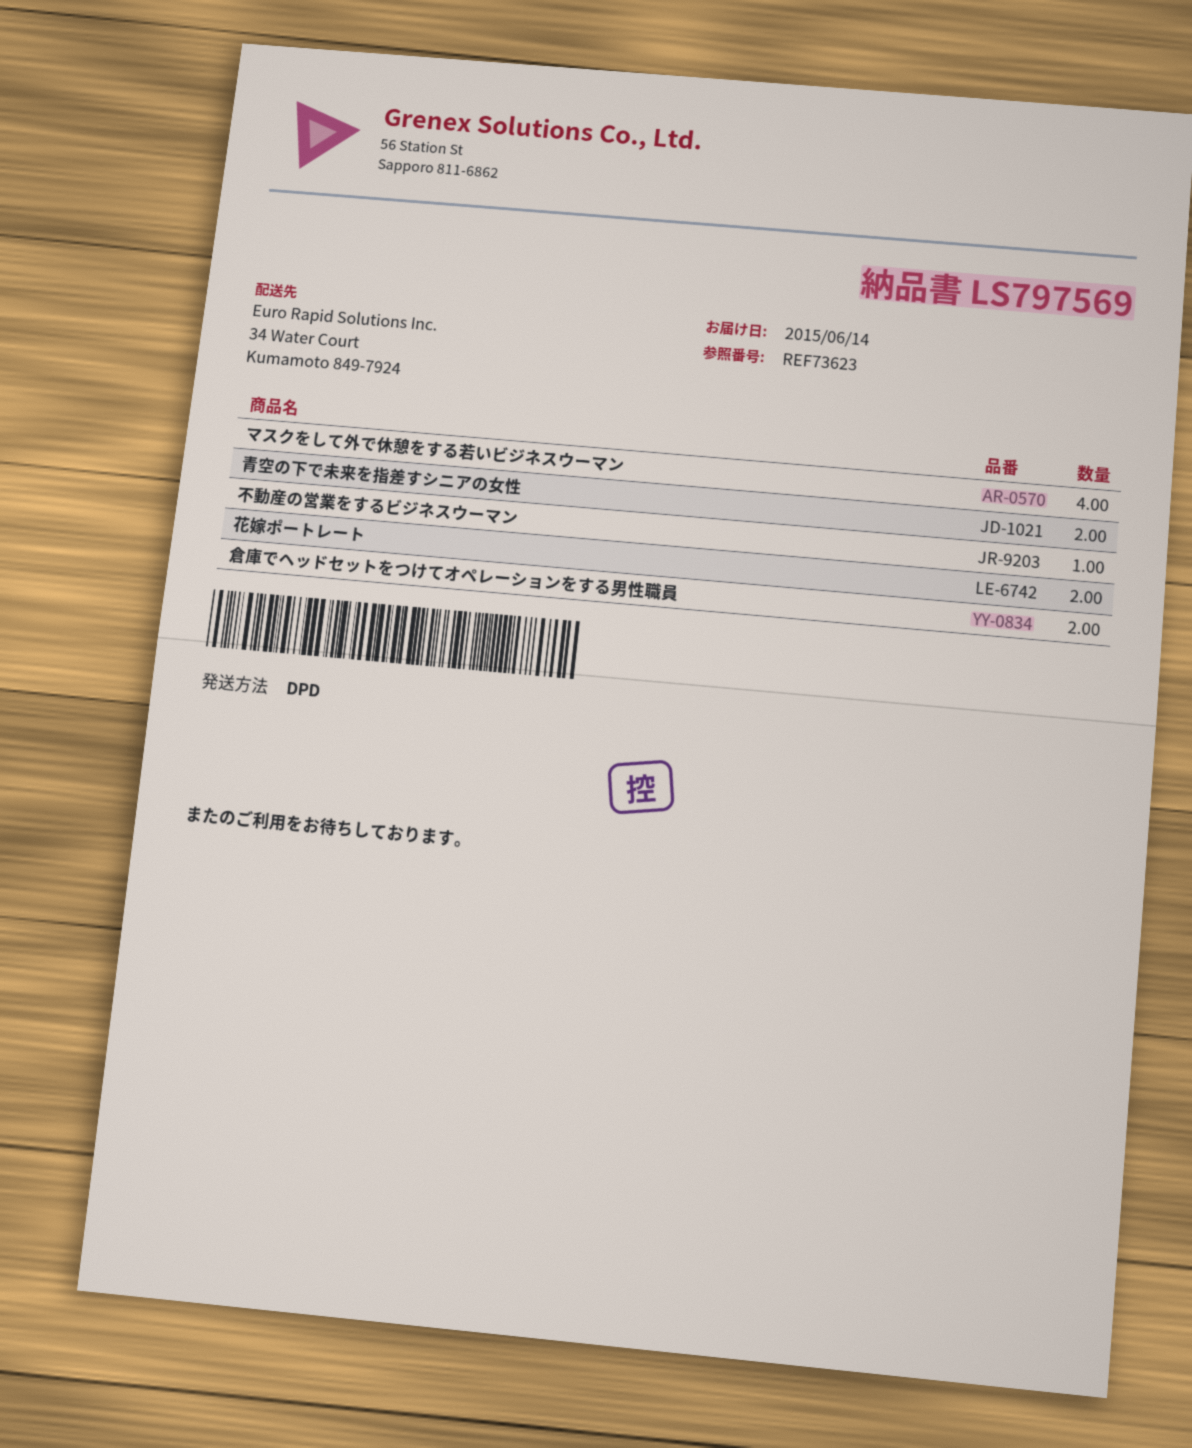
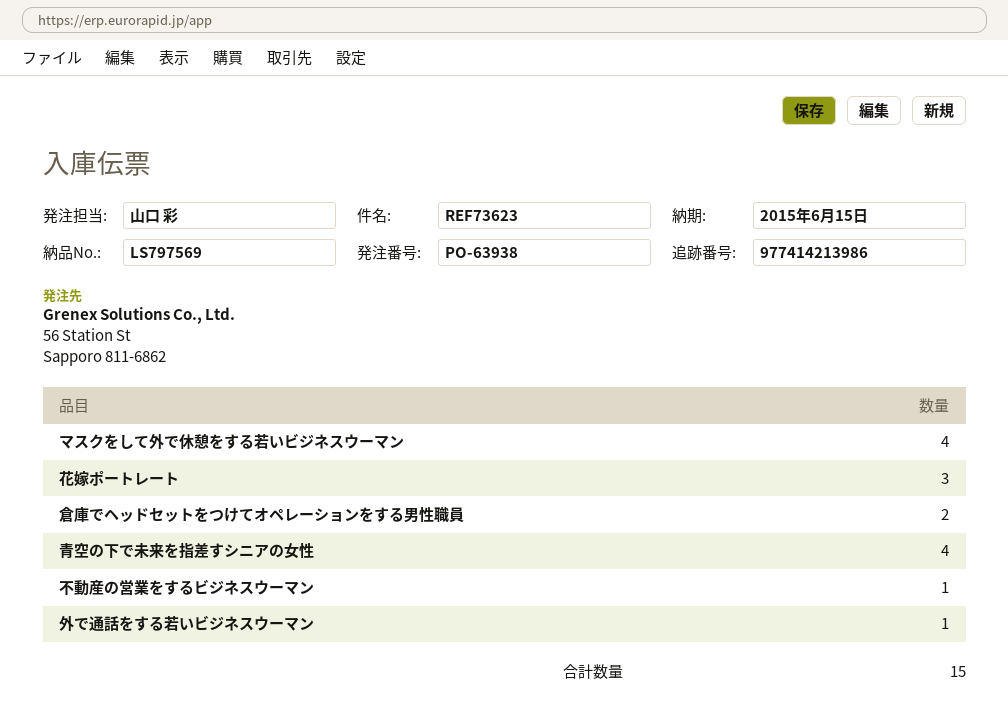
delivery date: 2015-06-14 -> 2015-06-15
青空の下で未来を指差すシニアの女性: 2 -> 4
花嫁ポートレート: 2 -> 3
外で通話をする若いビジネスウーマン: none -> 1

